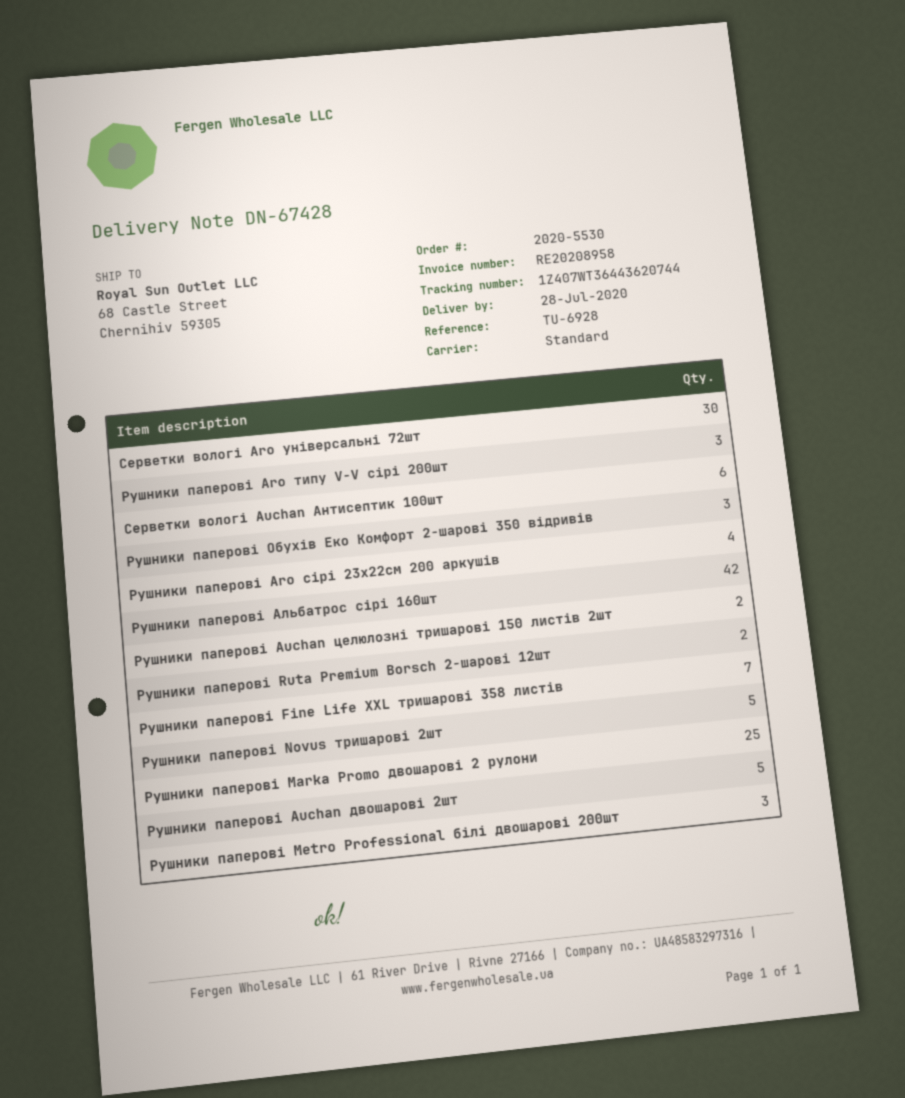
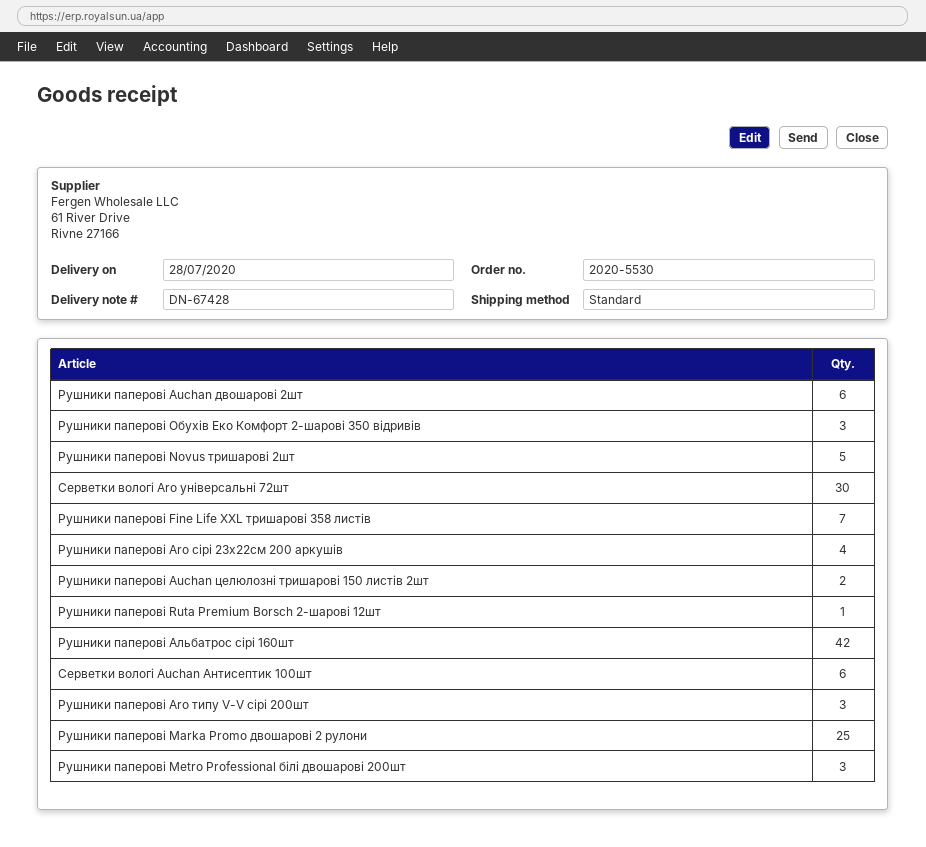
Рушники паперові Ruta Premium Borsch 2-шарові 12шт: 2 -> 1
Рушники паперові Auchan двошарові 2шт: 5 -> 6

